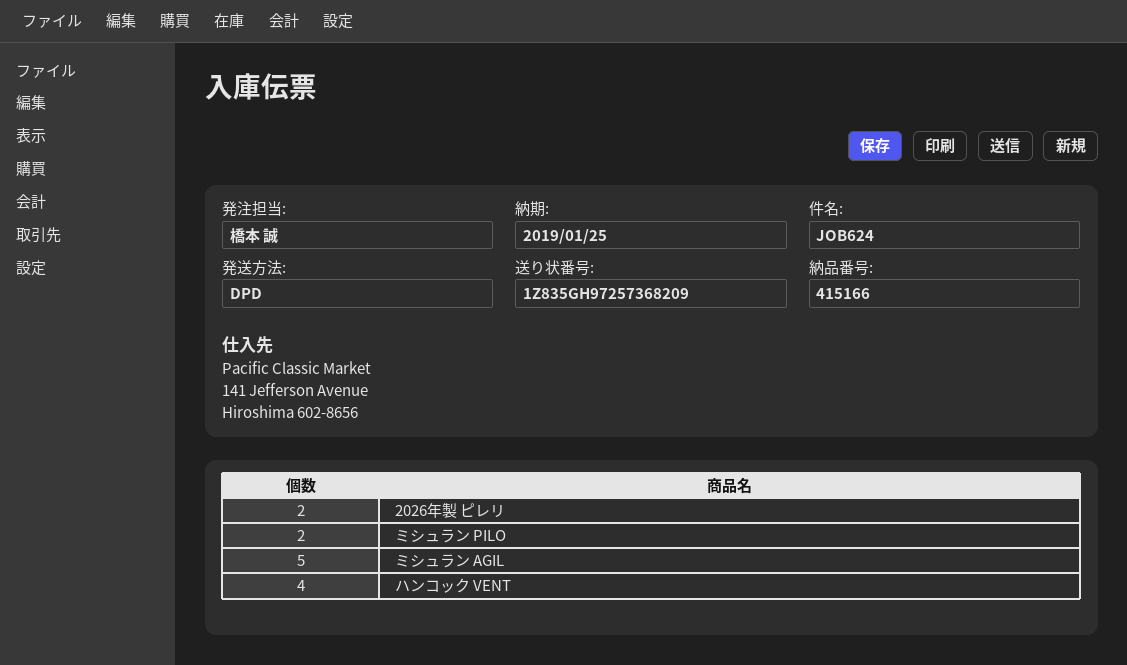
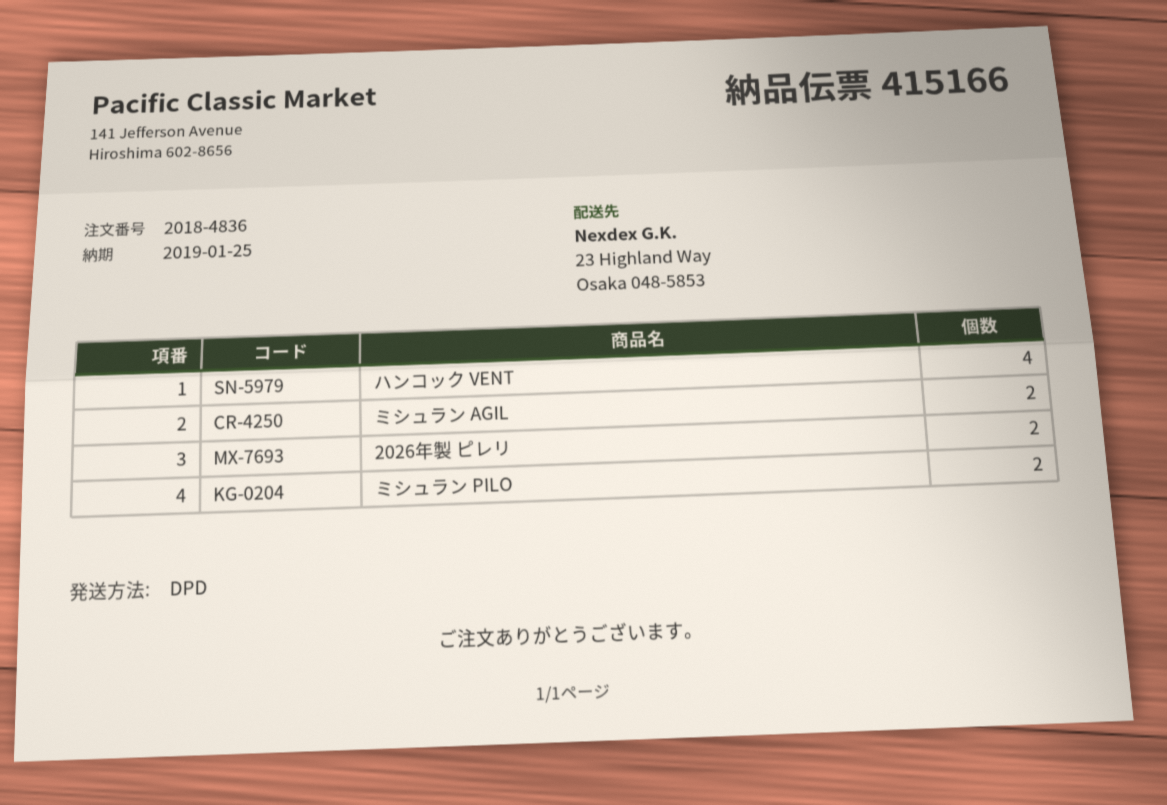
ミシュラン AGIL: 5 -> 2

